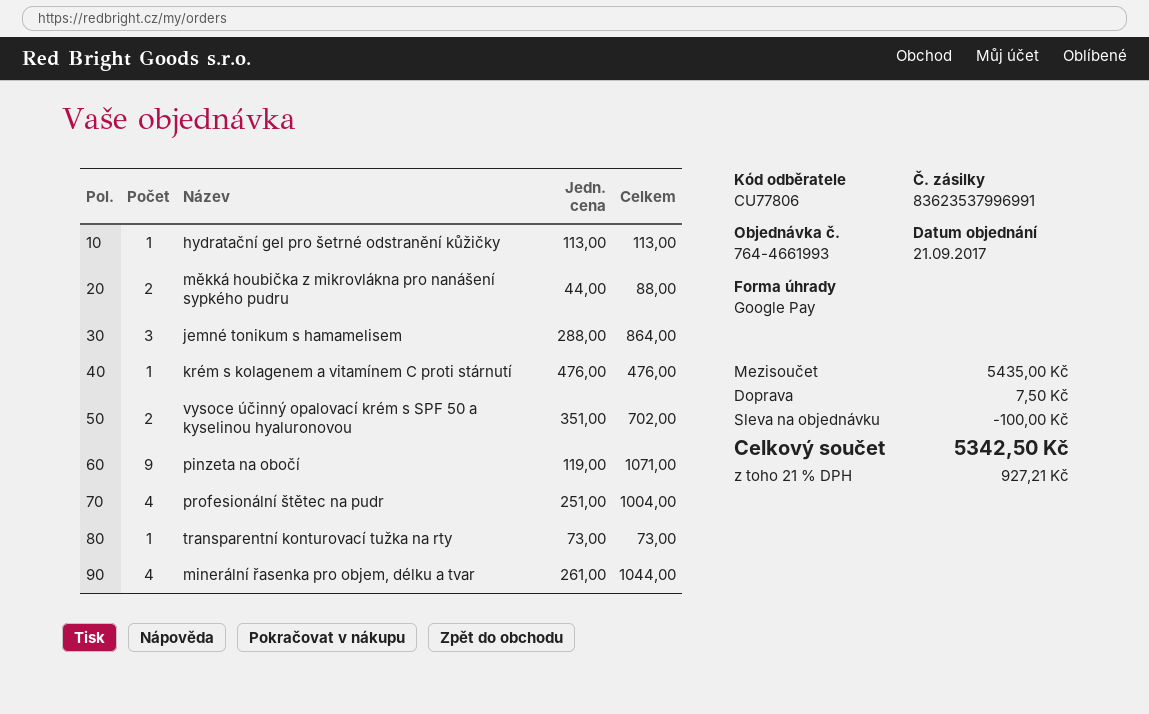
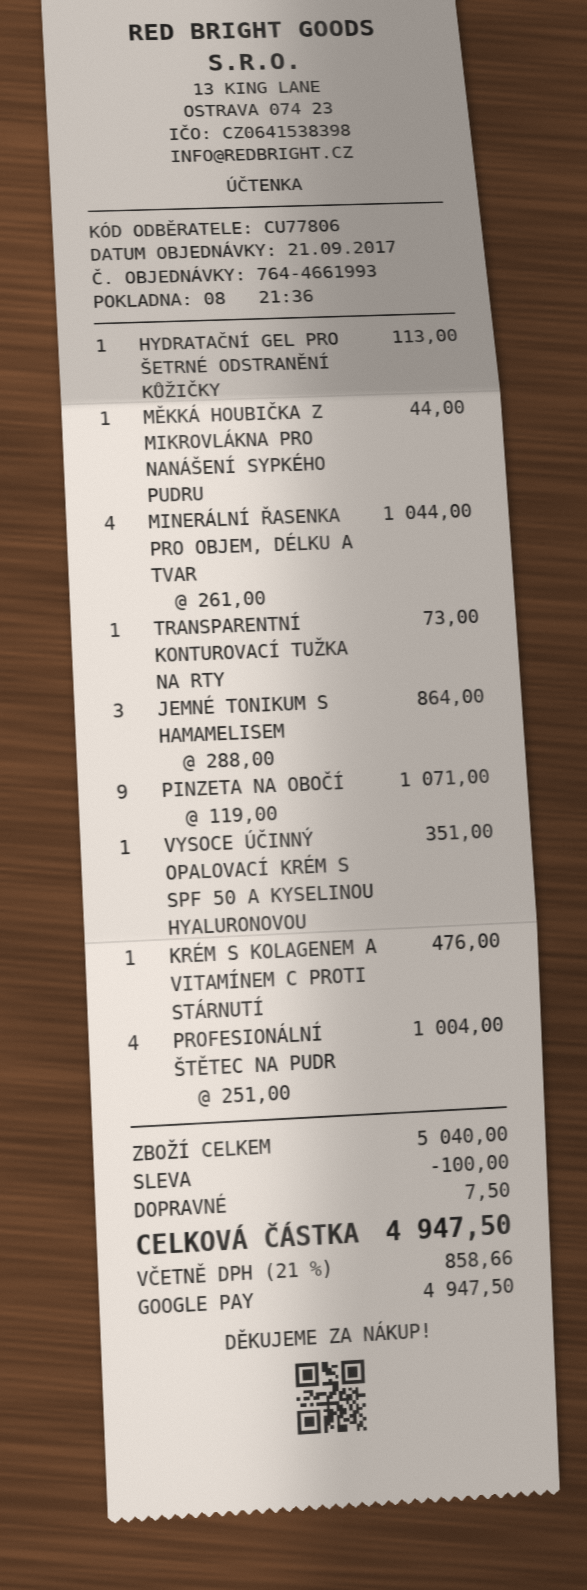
měkká houbička z mikrovlákna pro nanášení sypkého pudru: 2 x 44.00 = 88.00 -> 1 x 44.00 = 44.00
vysoce účinný opalovací krém s SPF 50 a kyselinou hyaluronovou: 2 x 351.00 = 702.00 -> 1 x 351.00 = 351.00
subtotal: 5435.00 -> 5040.00
tax: 21% = 927.21 -> 21% = 858.66
total: 5342.50 -> 4947.50

